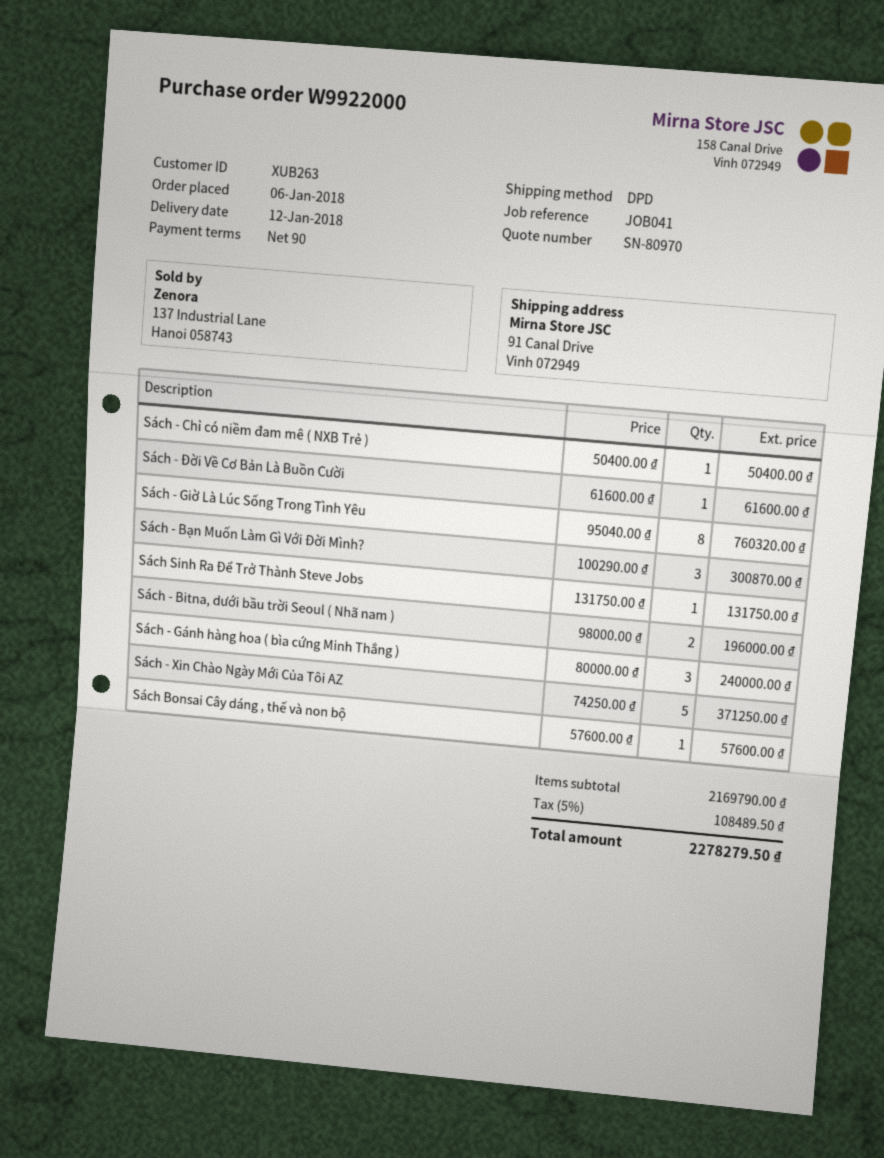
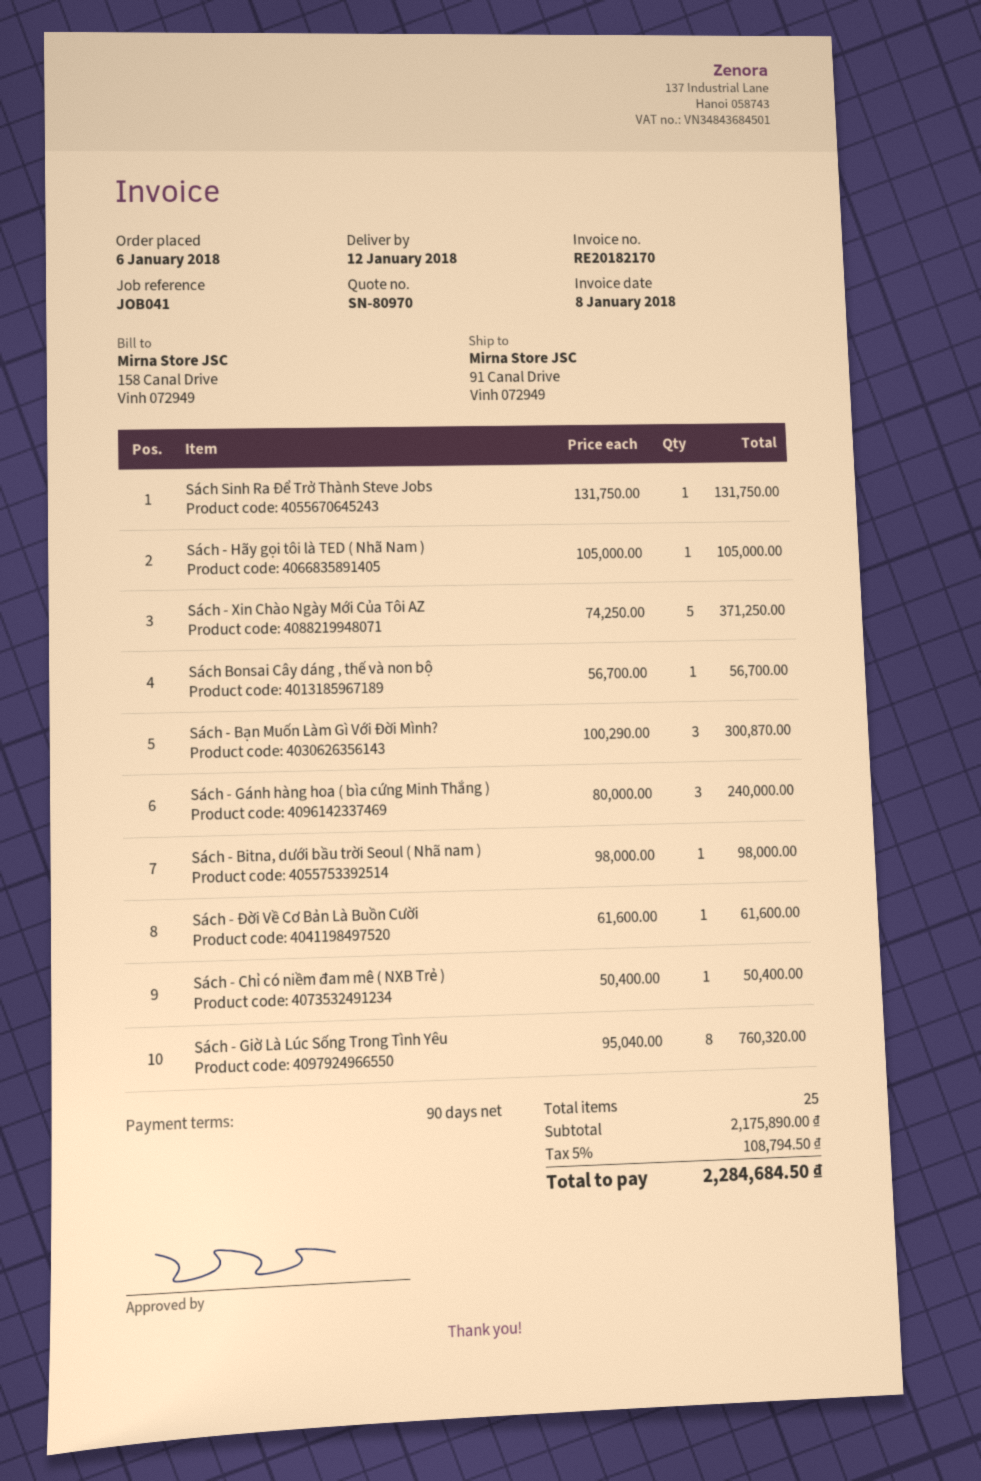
Sách - Bitna, dưới bầu trời Seoul ( Nhã nam ): 2 x 98000.00 = 196000.00 -> 1 x 98000.00 = 98000.00
Sách Bonsai Cây dáng , thế và non bộ: 1 x 57600.00 = 57600.00 -> 1 x 56700.00 = 56700.00
Sách - Hãy gọi tôi là TED ( Nhã Nam ): none -> 1 x 105000.00 = 105000.00
subtotal: 2169790.00 -> 2175890.00
tax: 5% = 108489.50 -> 5% = 108794.50
total: 2278279.50 -> 2284684.50

